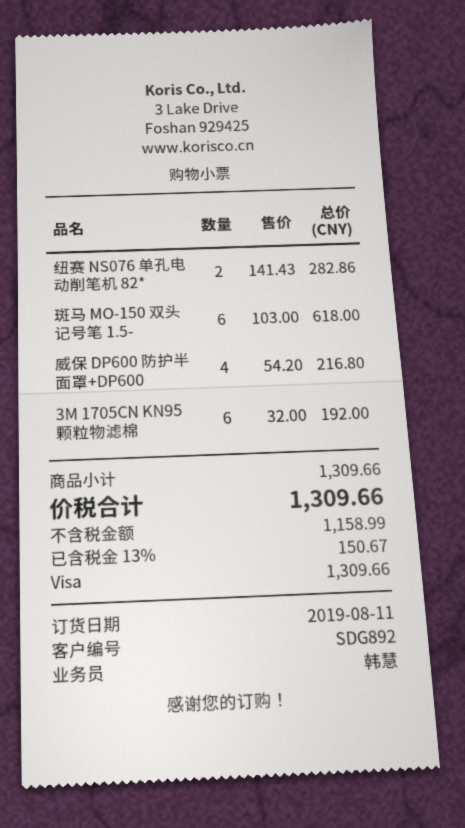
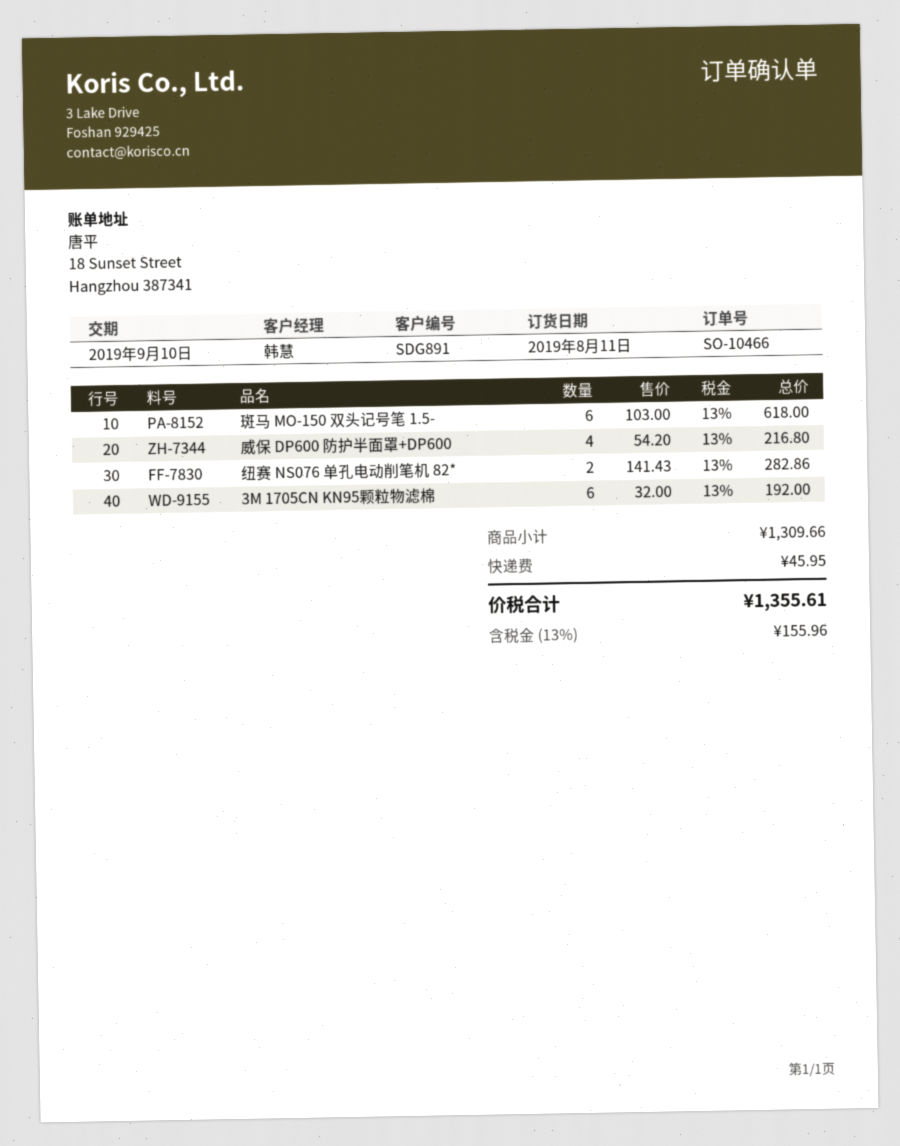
customer number: SDG892 -> SDG891
shipping: none -> 45.95
tax: 13% = 150.67 -> 13% = 155.96
total: 1309.66 -> 1355.61

